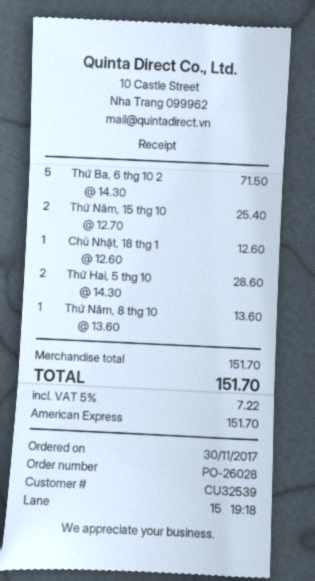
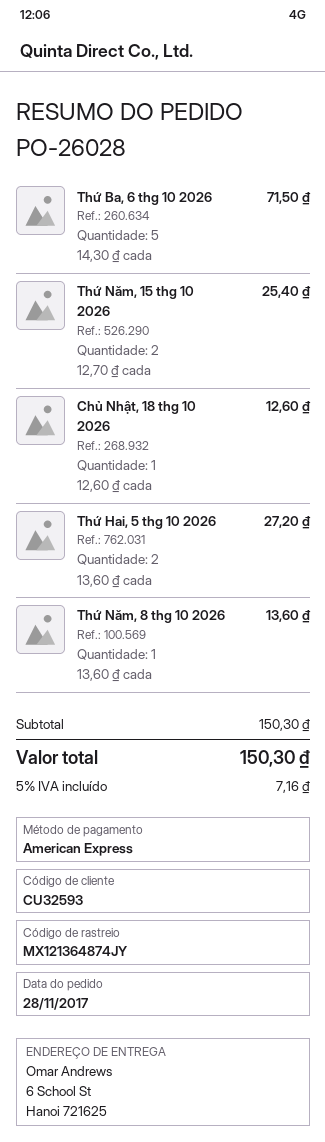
order date: 2017-11-30 -> 2017-11-28
customer number: CU32539 -> CU32593
Thứ Hai, 5 thg 10: 2 x 14.30 = 28.60 -> 2 x 13.60 = 27.20
subtotal: 151.70 -> 150.30
tax: 5% = 7.22 -> 5% = 7.16
total: 151.70 -> 150.30

